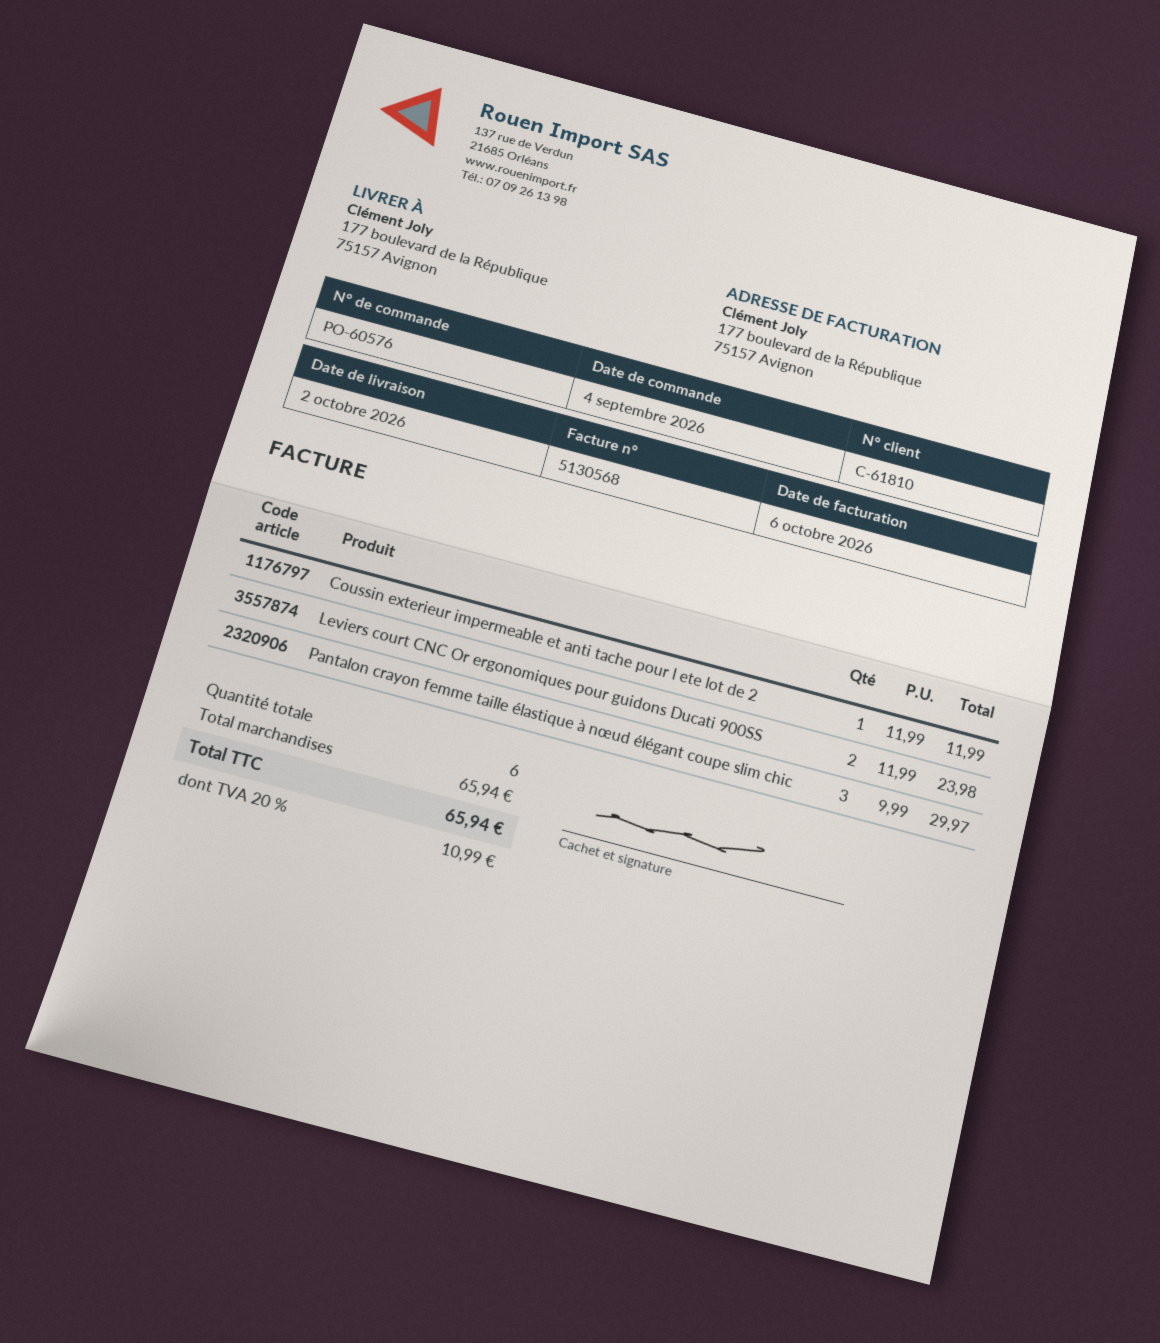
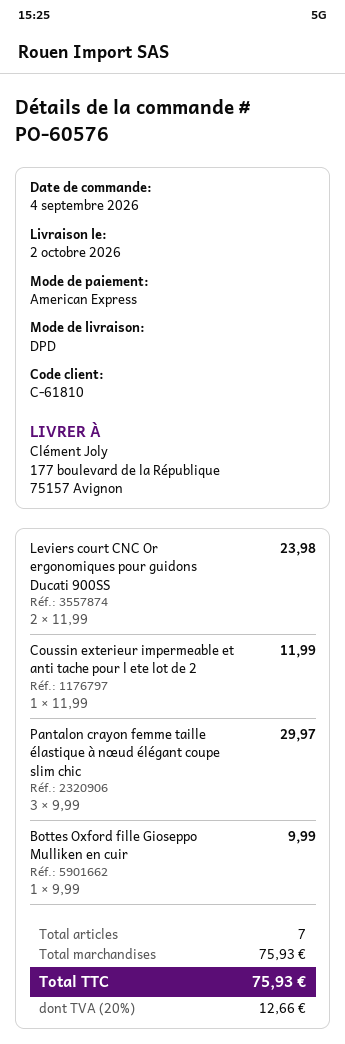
Bottes Oxford fille Gioseppo Mulliken en cuir: none -> 1 x 9.99 = 9.99
total quantity: 6 -> 7
subtotal: 65.94 -> 75.93
tax: 20% = 10.99 -> 20% = 12.66
total: 65.94 -> 75.93

